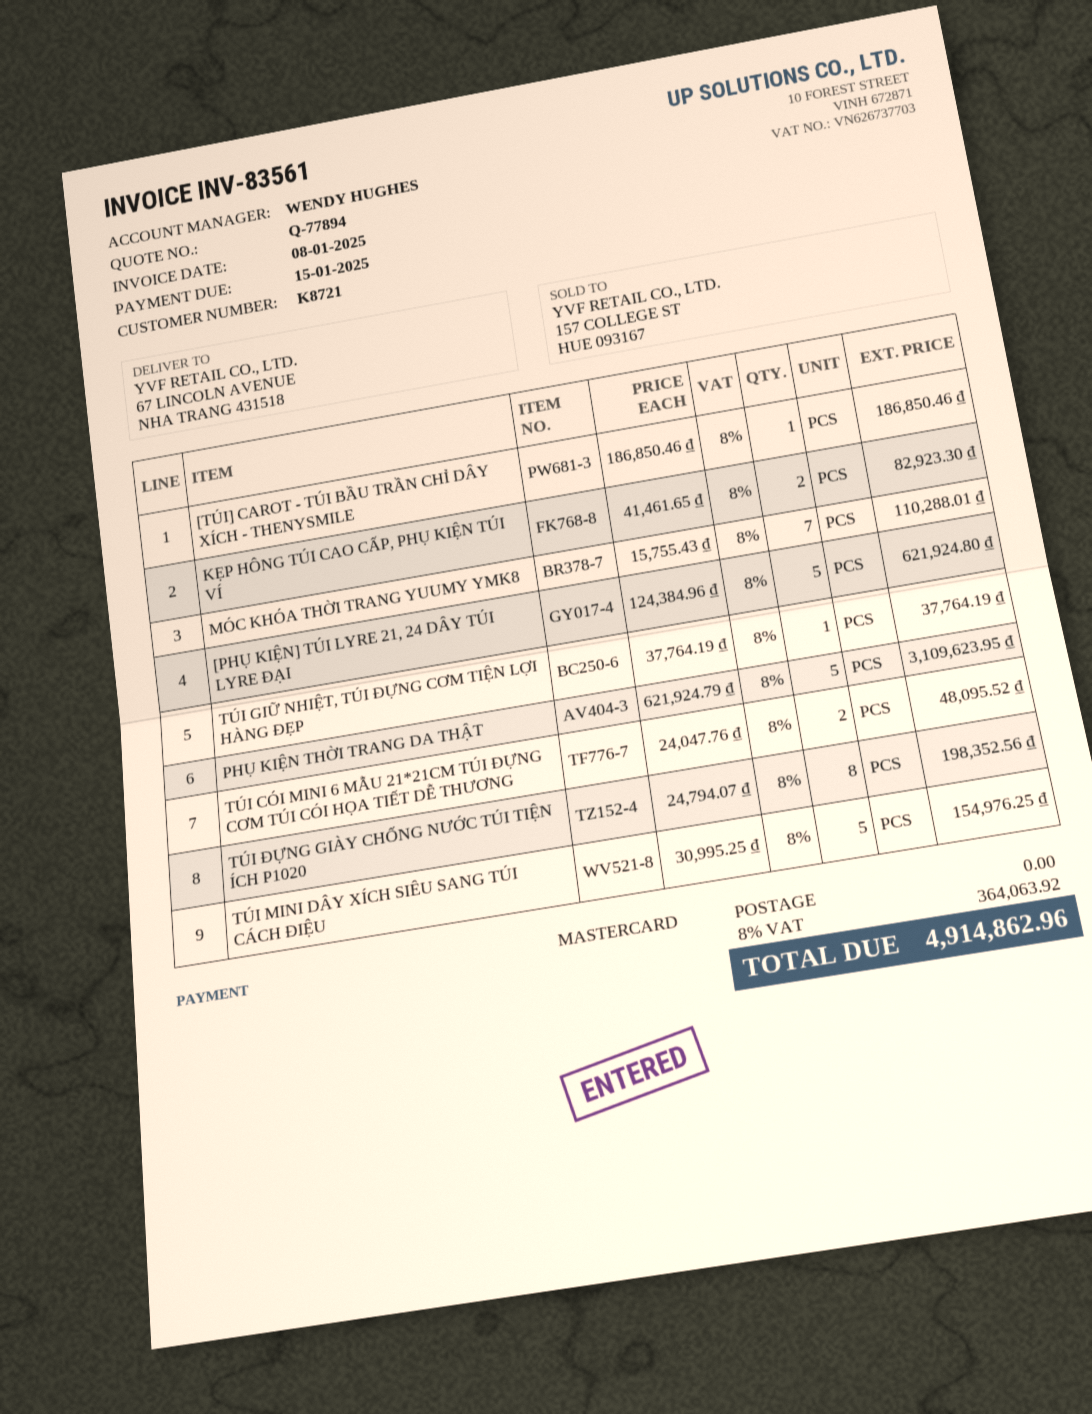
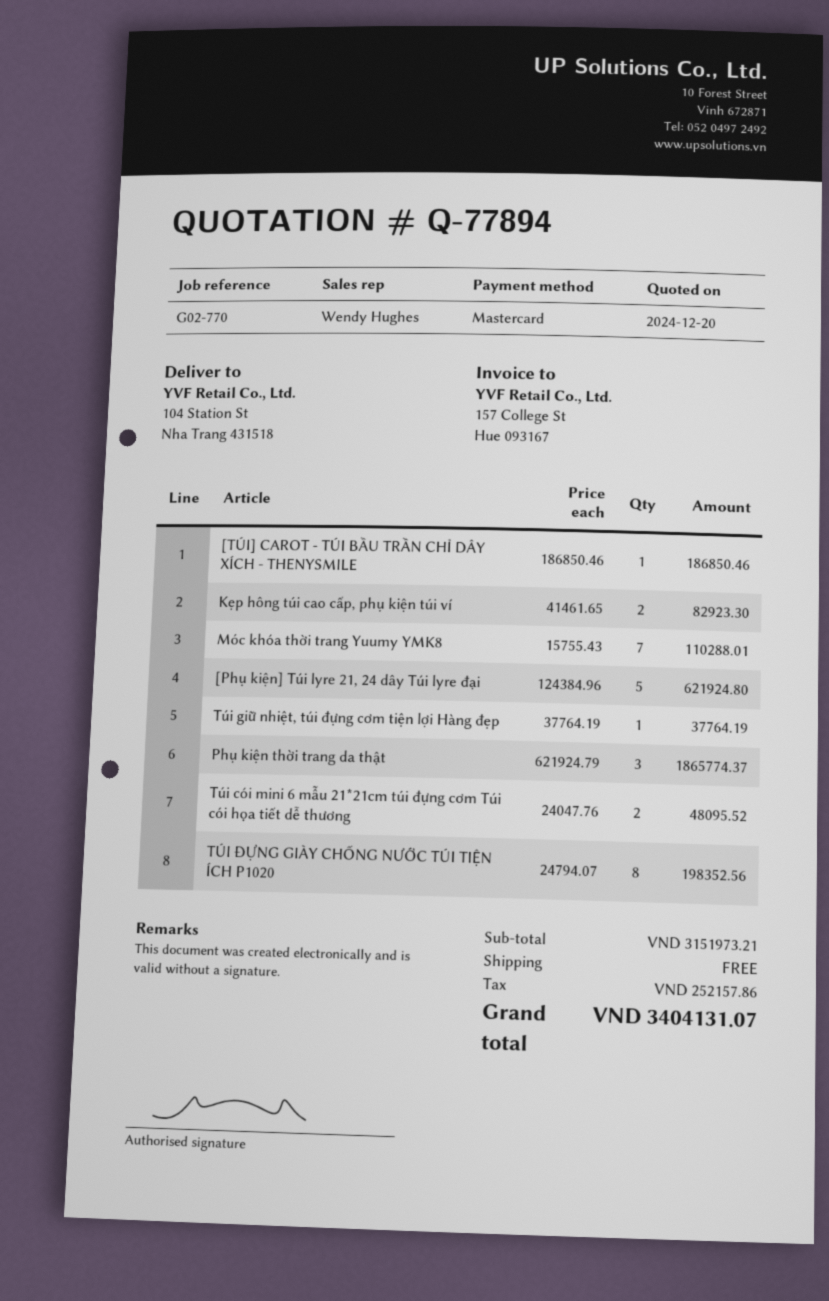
ship to: 67 LINCOLN AVENUE, NHA TRANG 431518 -> 104 Station St, Nha Trang 431518
PHỤ KIỆN THỜI TRANG DA THẬT: 5 x 621924.79 = 3109623.95 -> 3 x 621924.79 = 1865774.37
TÚI MINI DÂY XÍCH SIÊU SANG TÚI CÁCH ĐIỆU: 5 x 30995.25 = 154976.25 -> none
tax: 364063.92 -> 252157.86
total: 4914862.96 -> 3404131.07

